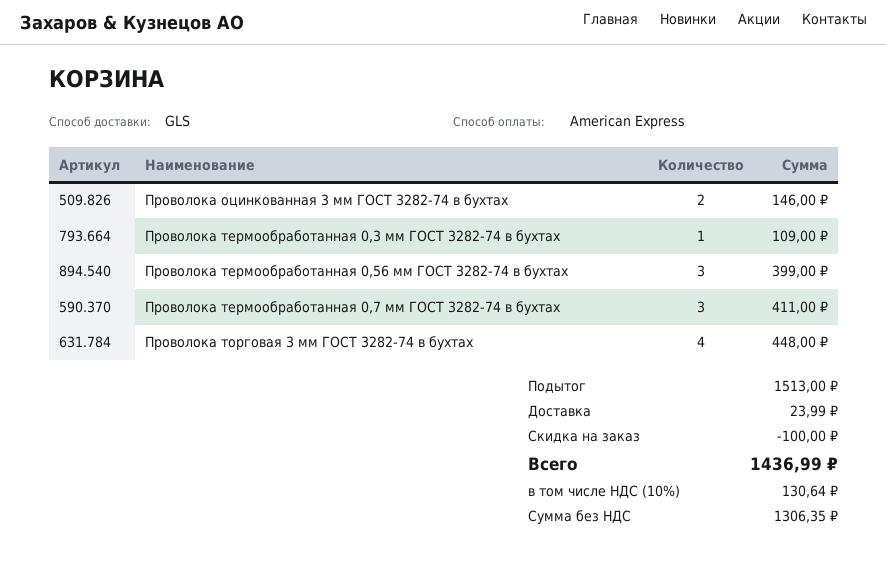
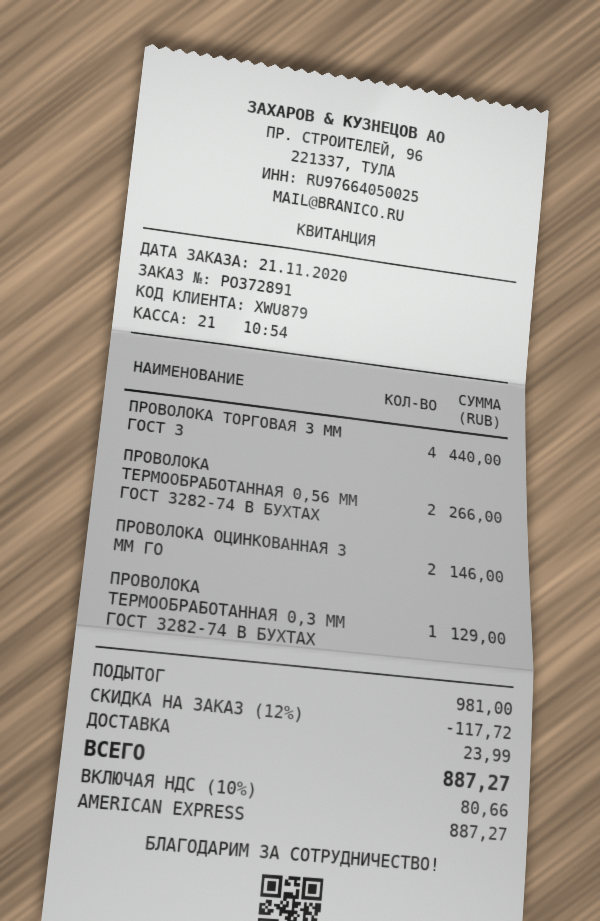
Проволока термообработанная 0,3 мм ГОСТ 3282-74 в бухтах: 1 for 109.00 -> 1 for 129.00
Проволока термообработанная 0,56 мм ГОСТ 3282-74 в бухтах: 3 for 399.00 -> 2 for 266.00
Проволока термообработанная 0,7 мм ГОСТ 3282-74 в бухтах: 3 for 411.00 -> none
Проволока торговая 3 мм ГОСТ 3282-74 в бухтах: 4 for 448.00 -> 4 for 440.00
subtotal: 1513.00 -> 981.00
discount: 100.00 -> 117.72
tax: 10% = 130.64 -> 10% = 80.66
total: 1436.99 -> 887.27

